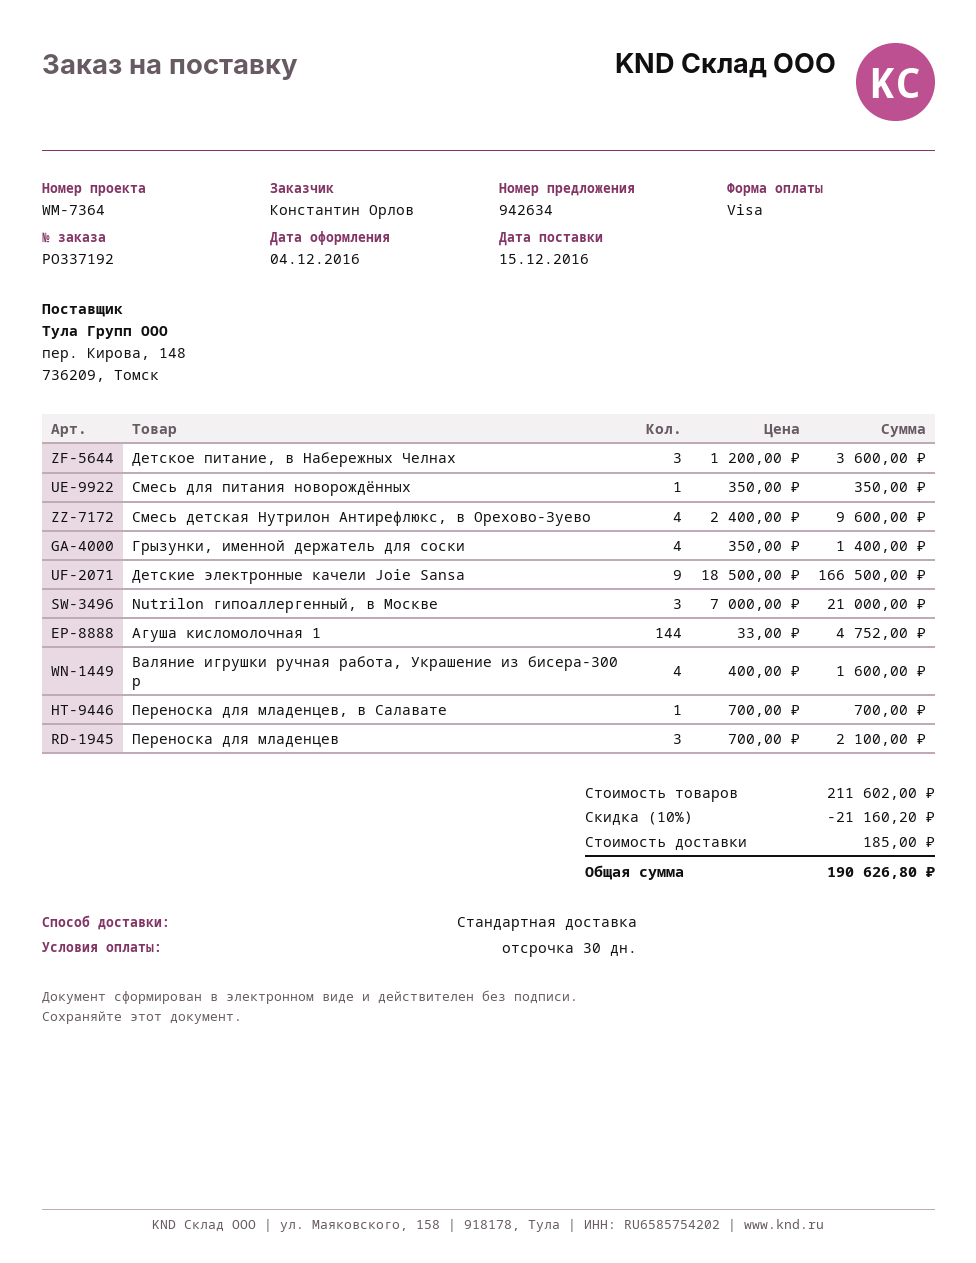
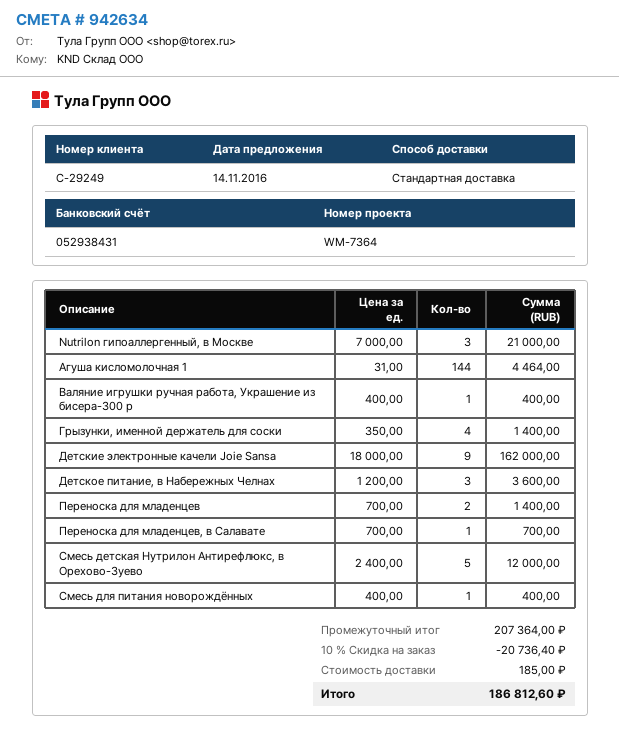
Смесь для питания новорождённых: 1 x 350.00 = 350.00 -> 1 x 400.00 = 400.00
Смесь детская Нутрилон Антирефлюкс, в Орехово-Зуево: 4 x 2400.00 = 9600.00 -> 5 x 2400.00 = 12000.00
Детские электронные качели Joie Sansa: 9 x 18500.00 = 166500.00 -> 9 x 18000.00 = 162000.00
Агуша кисломолочная 1: 144 x 33.00 = 4752.00 -> 144 x 31.00 = 4464.00
Валяние игрушки ручная работа, Украшение из бисера-300 р: 4 x 400.00 = 1600.00 -> 1 x 400.00 = 400.00
Переноска для младенцев: 3 x 700.00 = 2100.00 -> 2 x 700.00 = 1400.00
subtotal: 211602.00 -> 207364.00
discount: 10% = 21160.20 -> 10% = 20736.40
total: 190626.80 -> 186812.60

